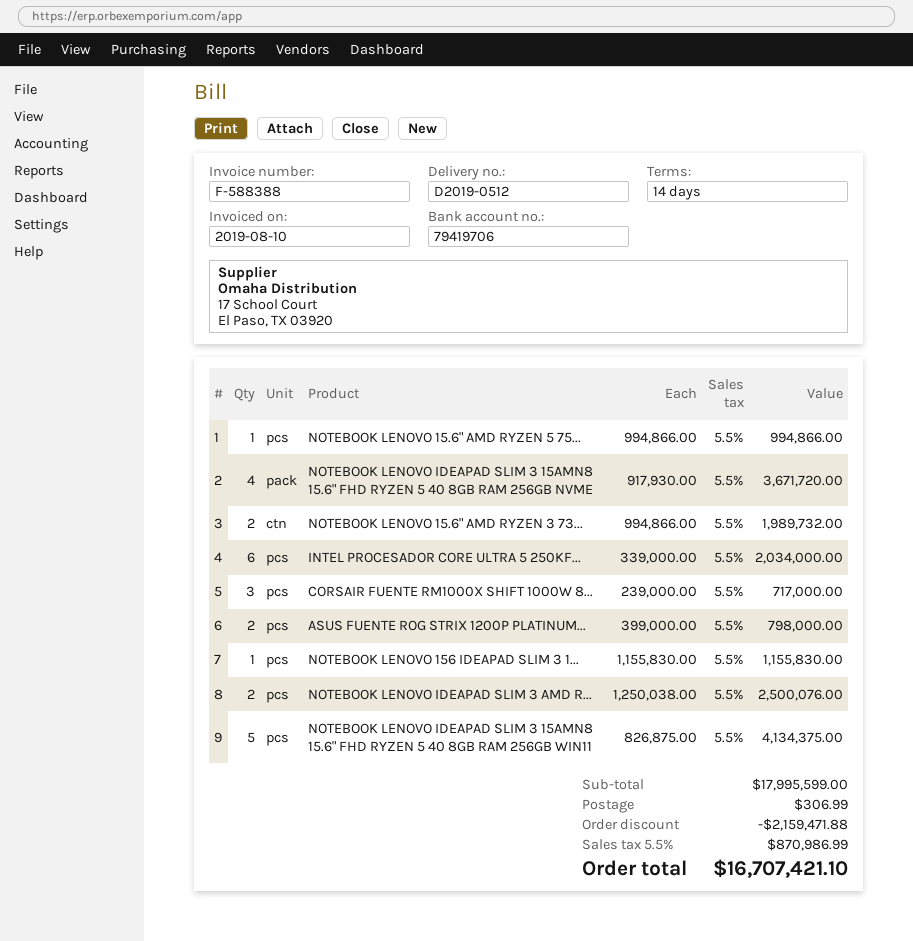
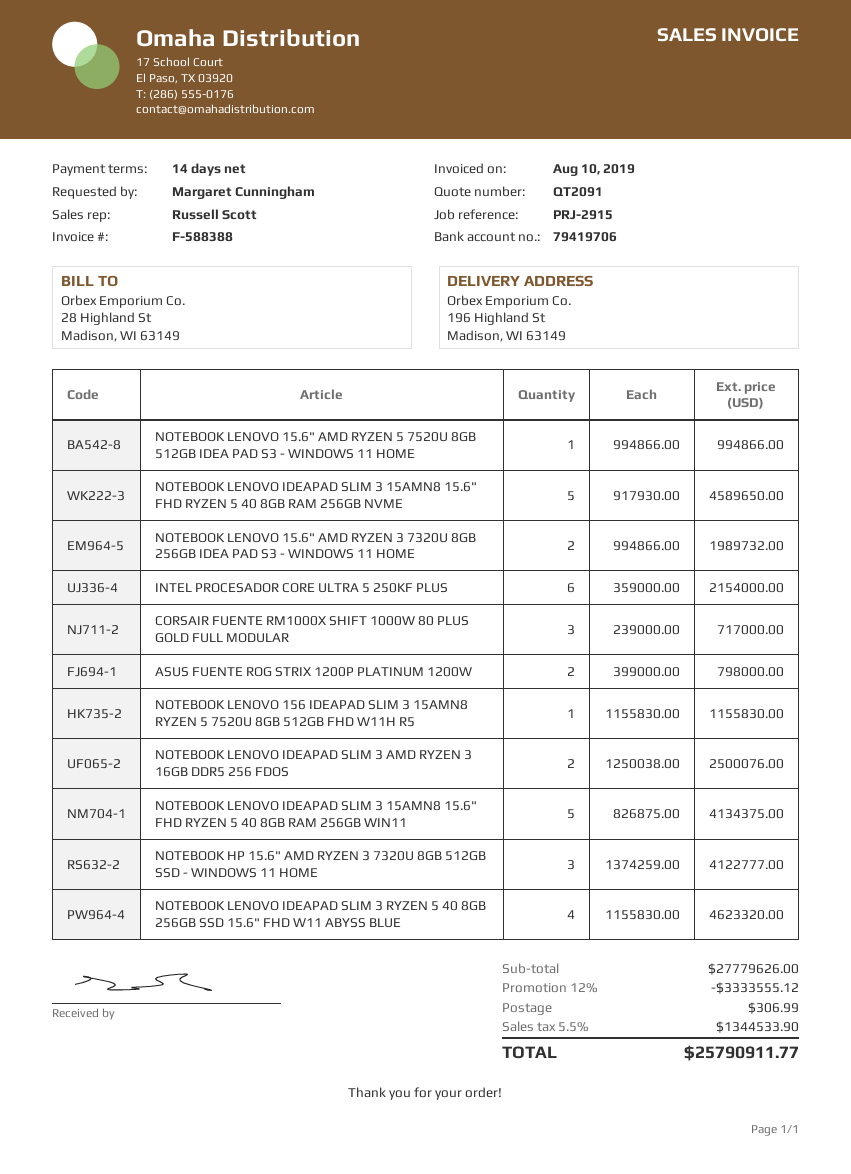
NOTEBOOK LENOVO IDEAPAD SLIM 3 15AMN8 15.6" FHD RYZEN 5 40 8GB RAM 256GB NVME: 4 x 917930.00 = 3671720.00 -> 5 x 917930.00 = 4589650.00
INTEL PROCESADOR CORE ULTRA 5 250KF...: 6 x 339000.00 = 2034000.00 -> 6 x 359000.00 = 2154000.00
NOTEBOOK HP 15.6" AMD RYZEN 3 7320U 8GB 512GB SSD - WINDOWS 11 HOME: none -> 3 x 1374259.00 = 4122777.00
NOTEBOOK LENOVO IDEAPAD SLIM 3 RYZEN 5 40 8GB 256GB SSD 15.6" FHD W11 ABYSS BLUE: none -> 4 x 1155830.00 = 4623320.00
subtotal: 17995599.00 -> 27779626.00
discount: 2159471.88 -> 3333555.12
tax: 5.5% = 870986.99 -> 5.5% = 1344533.90
total: 16707421.10 -> 25790911.77

